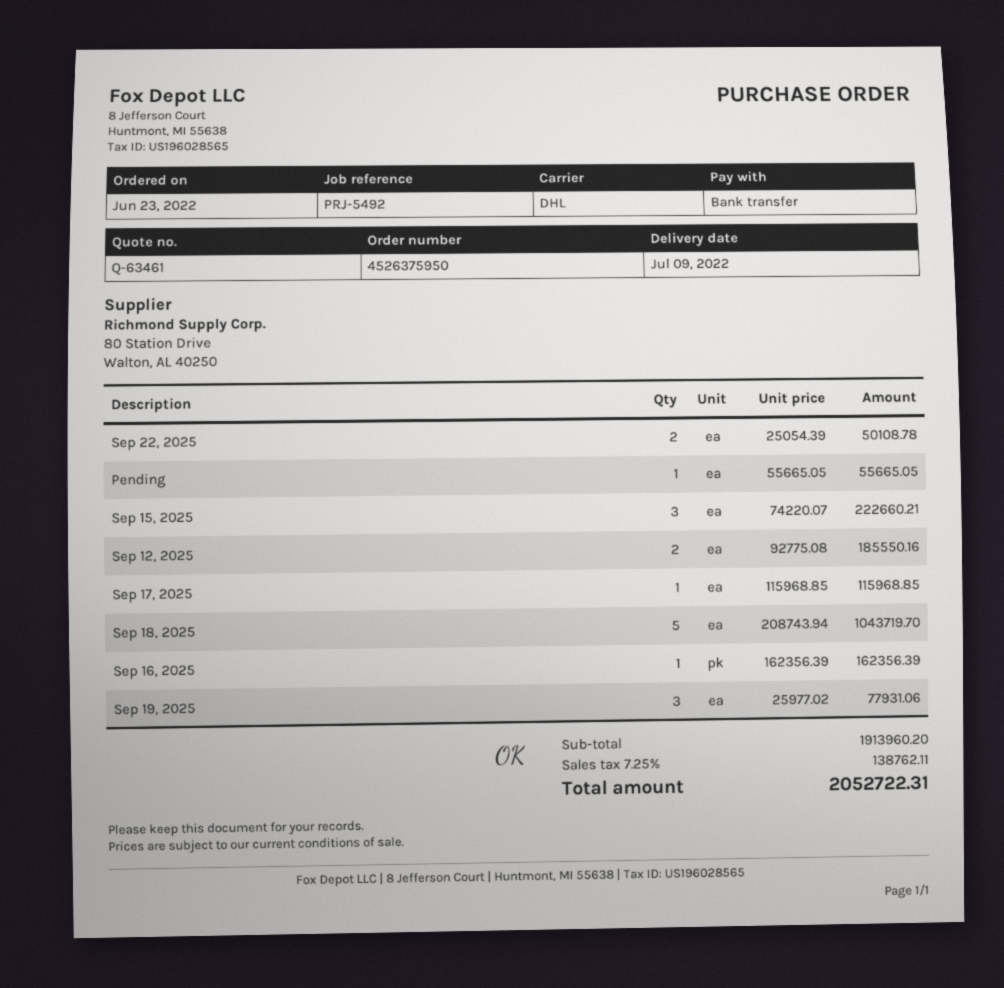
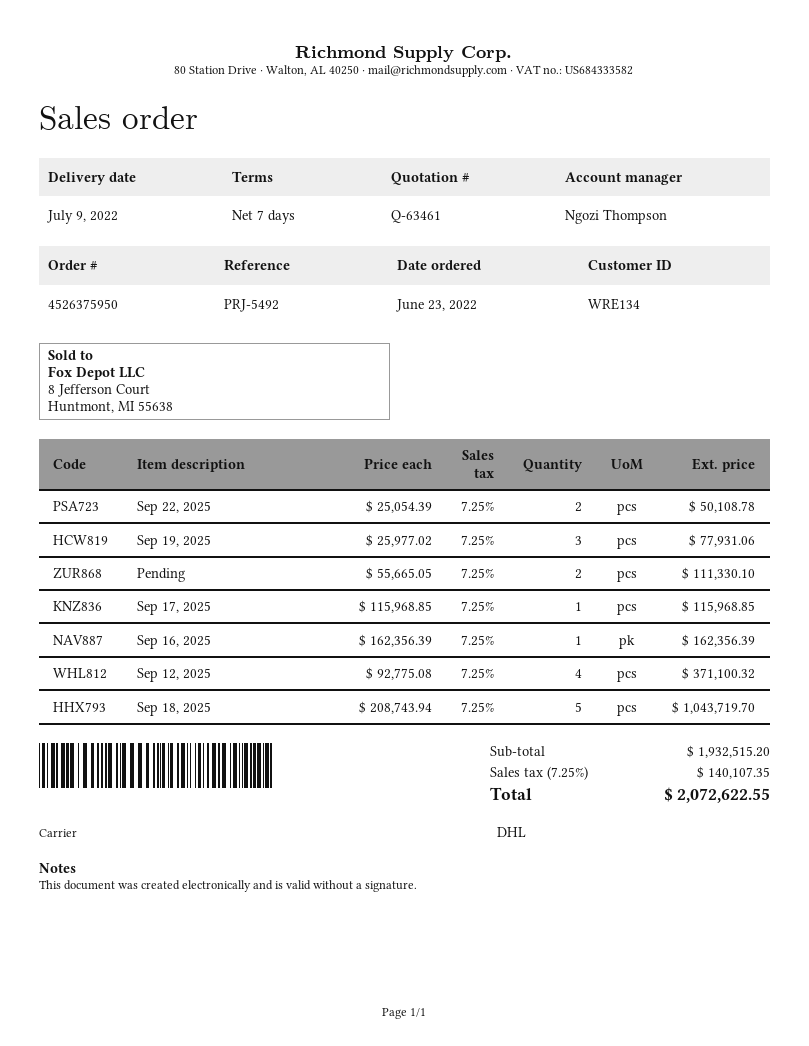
Pending: 1 x 55665.05 = 55665.05 -> 2 x 55665.05 = 111330.10
Sep 15, 2025: 3 x 74220.07 = 222660.21 -> none
Sep 12, 2025: 2 x 92775.08 = 185550.16 -> 4 x 92775.08 = 371100.32
subtotal: 1913960.20 -> 1932515.20
tax: 7.25% = 138762.11 -> 7.25% = 140107.35
total: 2052722.31 -> 2072622.55

